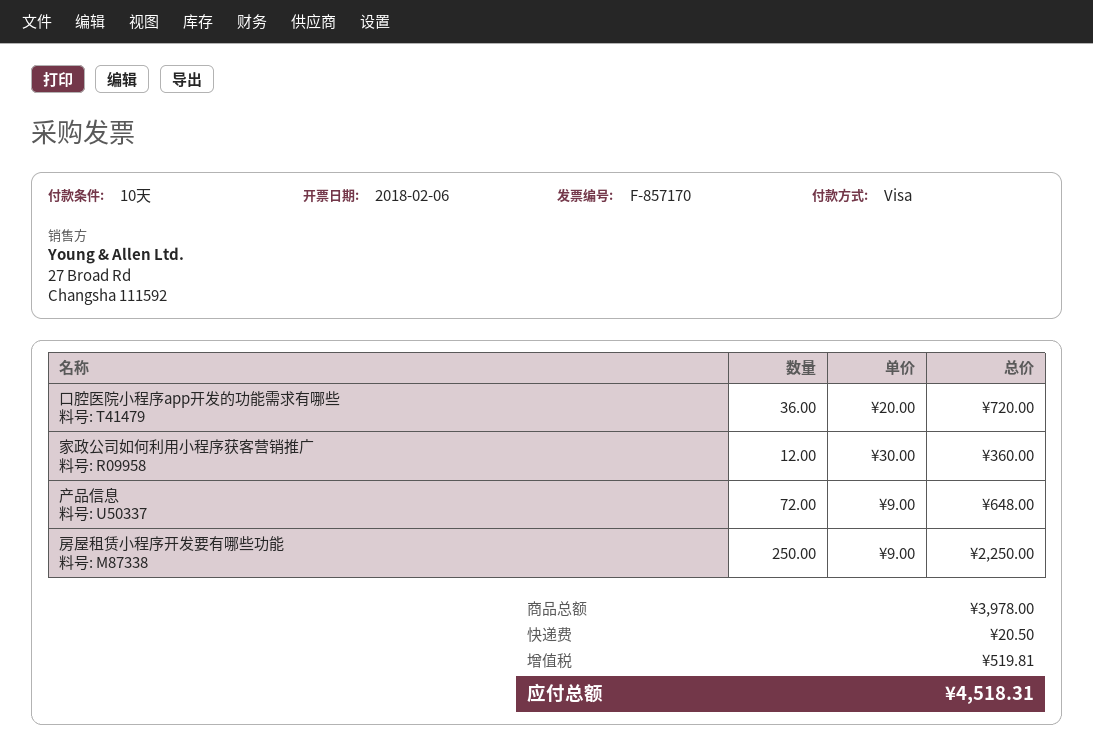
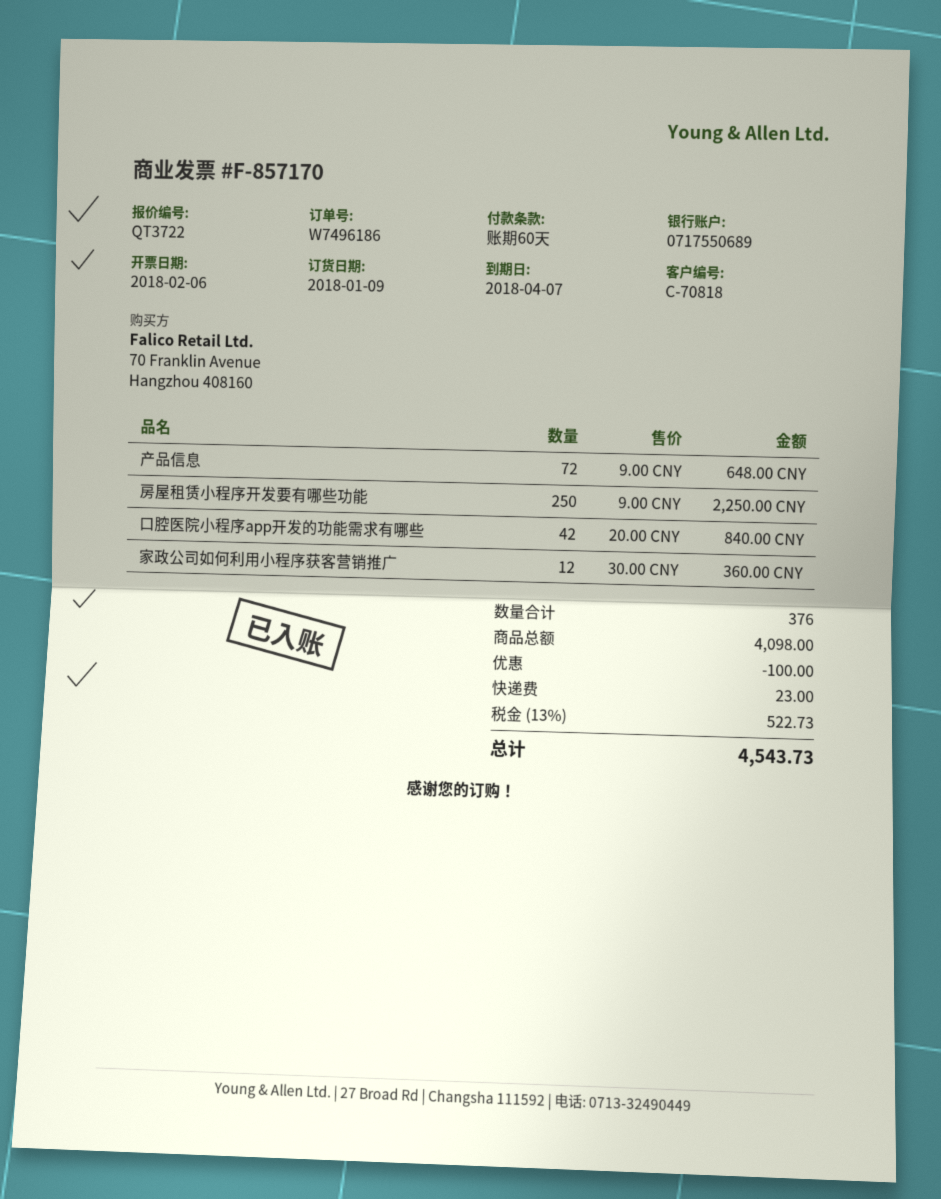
payment terms: 10 days -> 60 days
口腔医院小程序app开发的功能需求有哪些: 36 x 20.00 = 720.00 -> 42 x 20.00 = 840.00
subtotal: 3978.00 -> 4098.00
discount: none -> 100.00
shipping: 20.50 -> 23.00
tax: 519.81 -> 522.73
total: 4518.31 -> 4543.73

